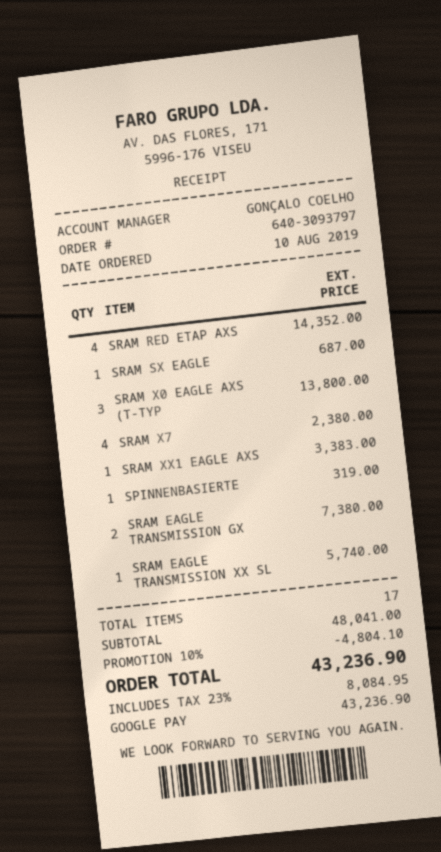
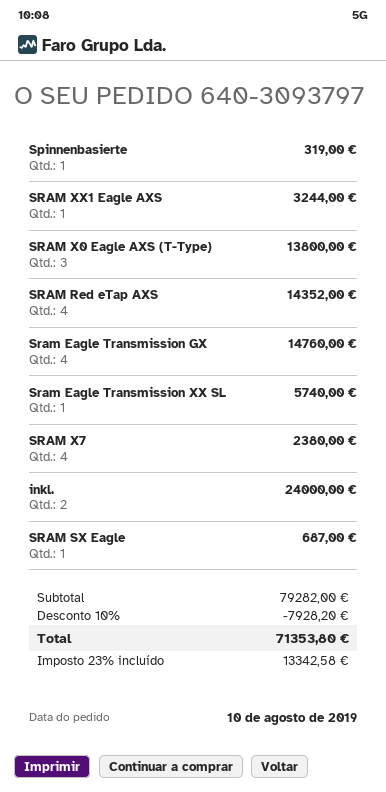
SRAM XX1 EAGLE AXS: 1 for 3383.00 -> 1 for 3244.00
SRAM EAGLE TRANSMISSION GX: 2 for 7380.00 -> 4 for 14760.00
inkl.: none -> 2 for 24000.00
subtotal: 48041.00 -> 79282.00
discount: 10% = 4804.10 -> 10% = 7928.20
tax: 23% = 8084.95 -> 23% = 13342.58
total: 43236.90 -> 71353.80

